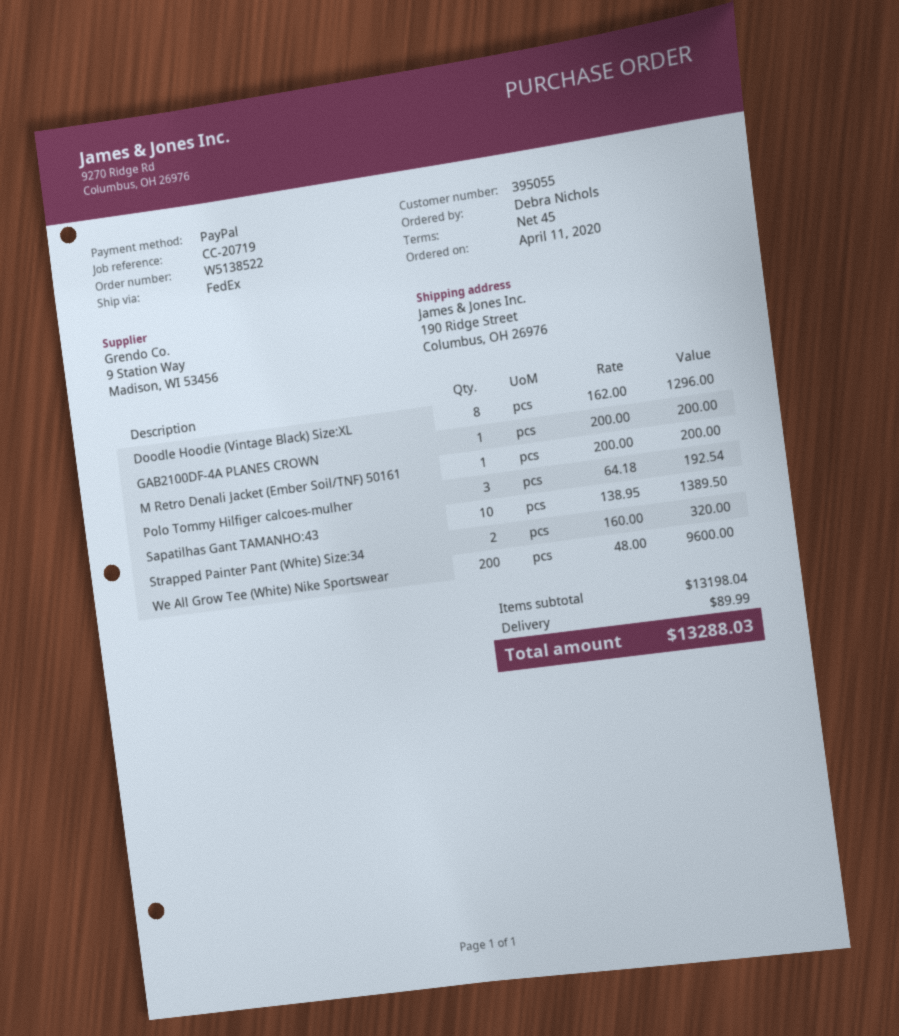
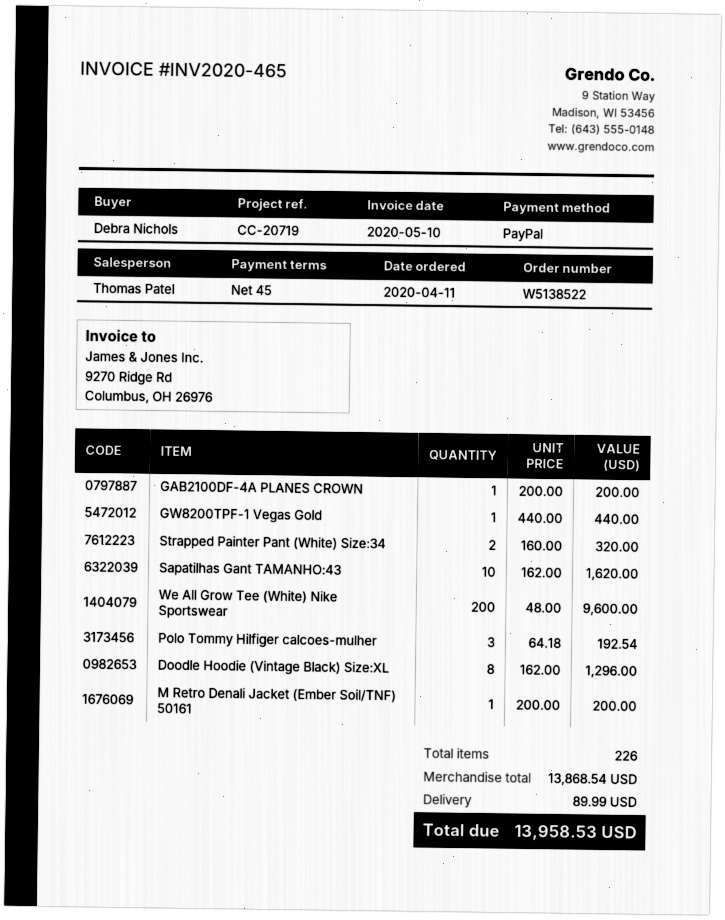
Sapatilhas Gant TAMANHO:43: 10 x 138.95 = 1389.50 -> 10 x 162.00 = 1620.00
GW8200TPF-1 Vegas Gold: none -> 1 x 440.00 = 440.00
subtotal: 13198.04 -> 13868.54
total: 13288.03 -> 13958.53

